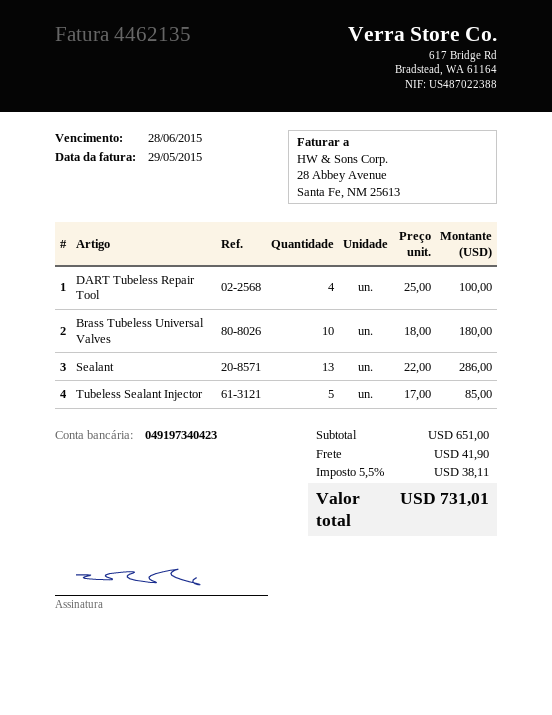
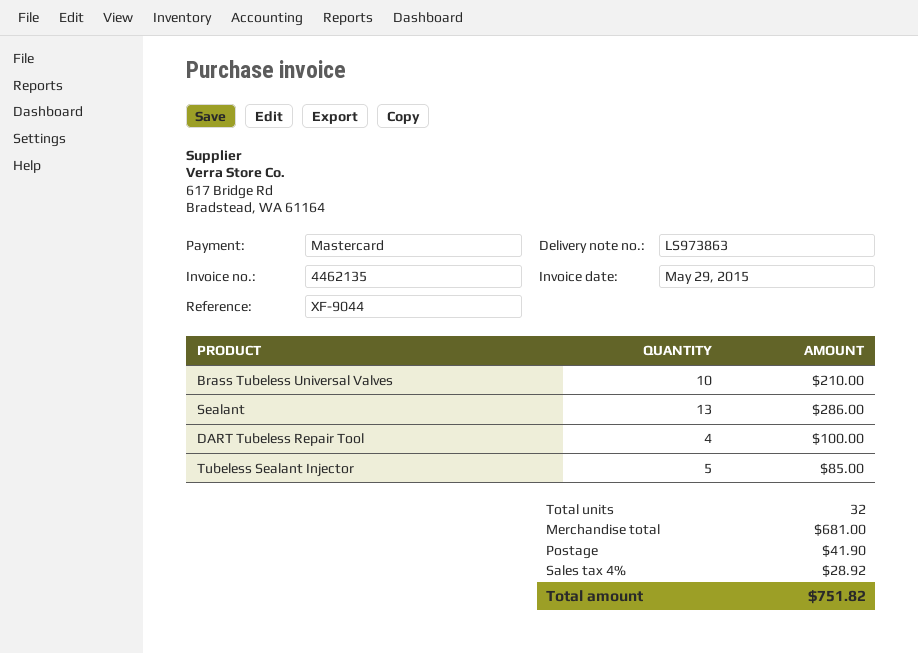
Brass Tubeless Universal Valves: 10 for 180.00 -> 10 for 210.00
subtotal: 651.00 -> 681.00
tax: 5.5% = 38.11 -> 4% = 28.92
total: 731.01 -> 751.82

